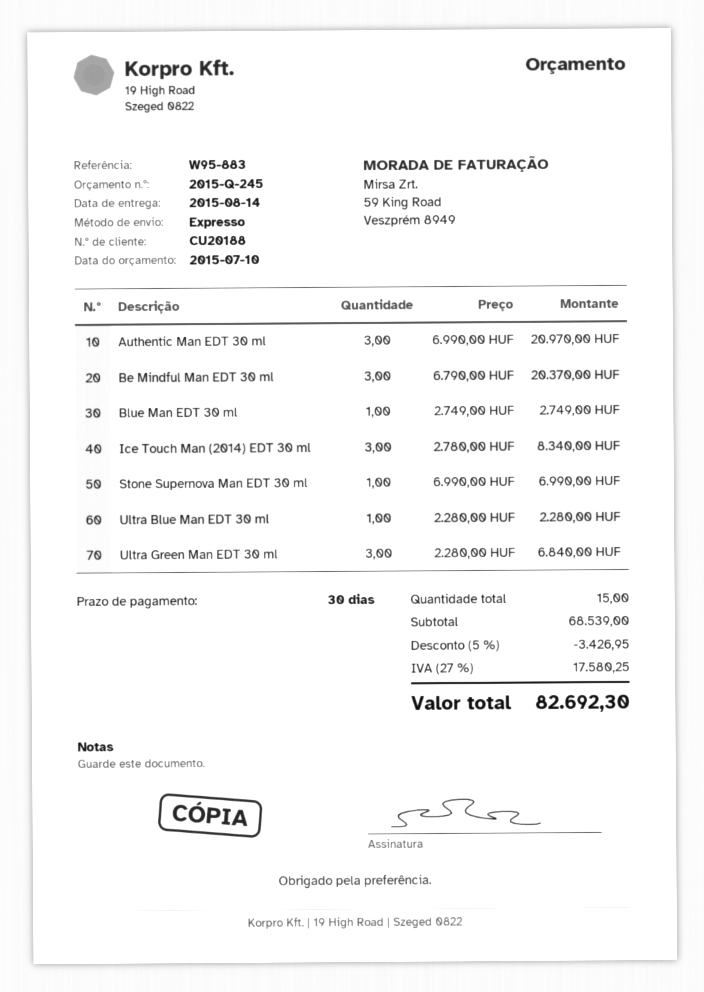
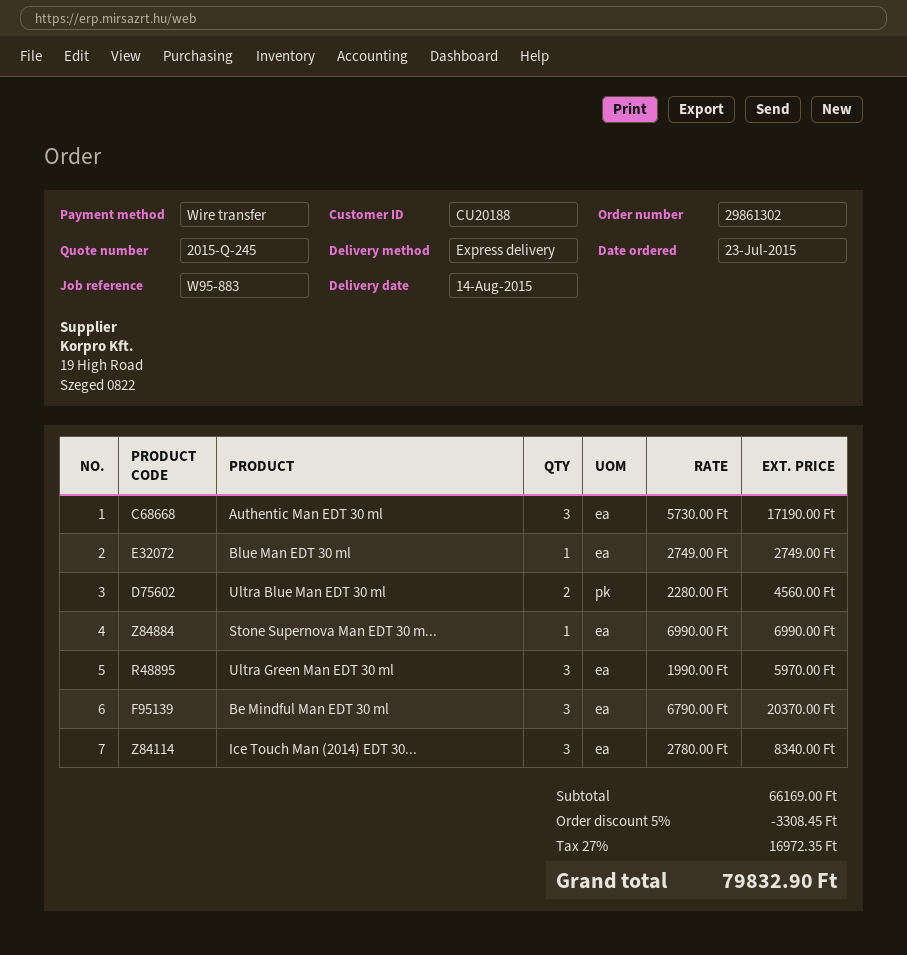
Authentic Man EDT 30 ml: 3 x 6990.00 = 20970.00 -> 3 x 5730.00 = 17190.00
Ultra Blue Man EDT 30 ml: 1 x 2280.00 = 2280.00 -> 2 x 2280.00 = 4560.00
Ultra Green Man EDT 30 ml: 3 x 2280.00 = 6840.00 -> 3 x 1990.00 = 5970.00
subtotal: 68539.00 -> 66169.00
discount: 5% = 3426.95 -> 5% = 3308.45
tax: 27% = 17580.25 -> 27% = 16972.35
total: 82692.30 -> 79832.90

